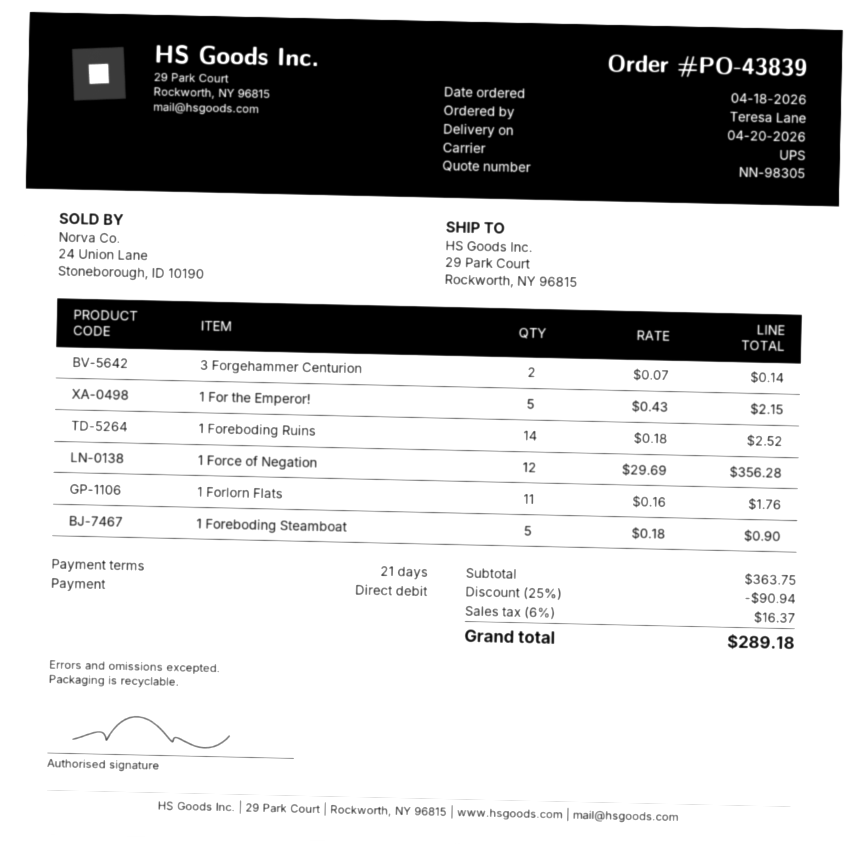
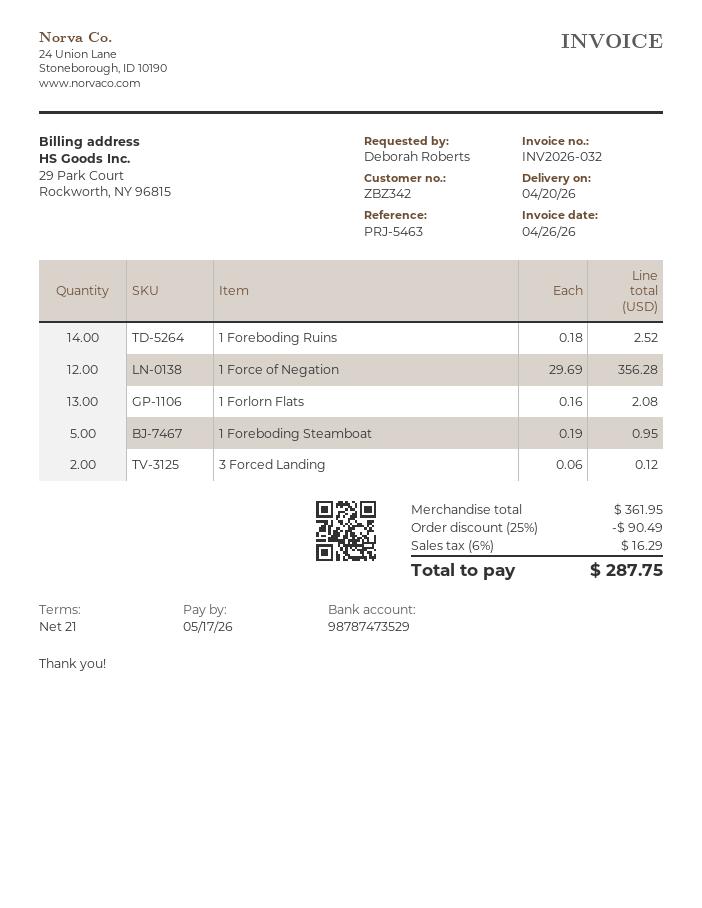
ordered by: Teresa Lane -> Deborah Roberts
3 Forgehammer Centurion: 2 x 0.07 = 0.14 -> none
1 For the Emperor!: 5 x 0.43 = 2.15 -> none
1 Forlorn Flats: 11 x 0.16 = 1.76 -> 13 x 0.16 = 2.08
1 Foreboding Steamboat: 5 x 0.18 = 0.90 -> 5 x 0.19 = 0.95
3 Forced Landing: none -> 2 x 0.06 = 0.12
subtotal: 363.75 -> 361.95
discount: 25% = 90.94 -> 25% = 90.49
tax: 6% = 16.37 -> 6% = 16.29
total: 289.18 -> 287.75

